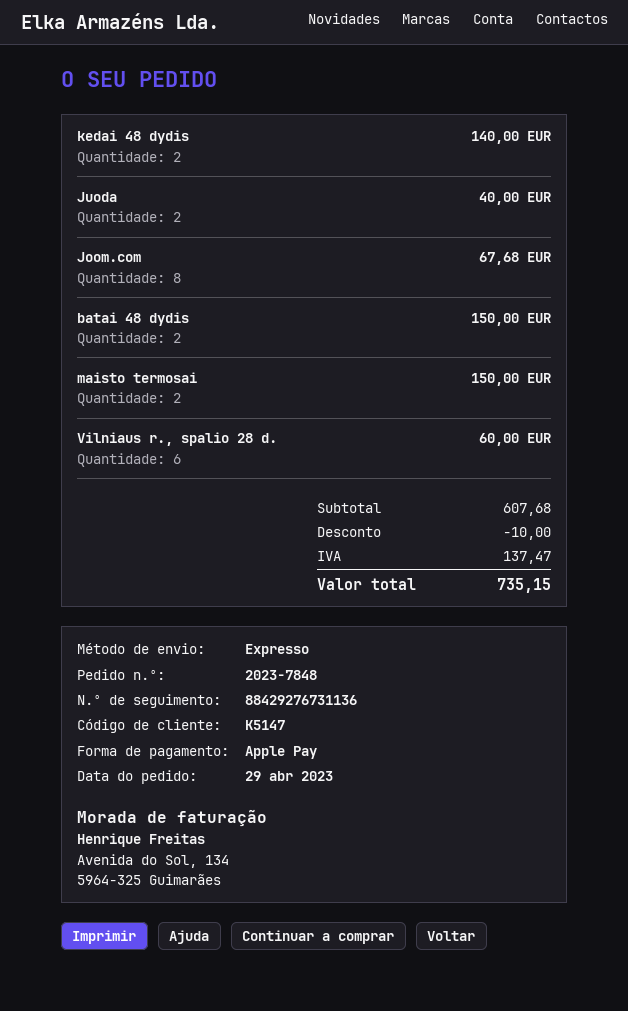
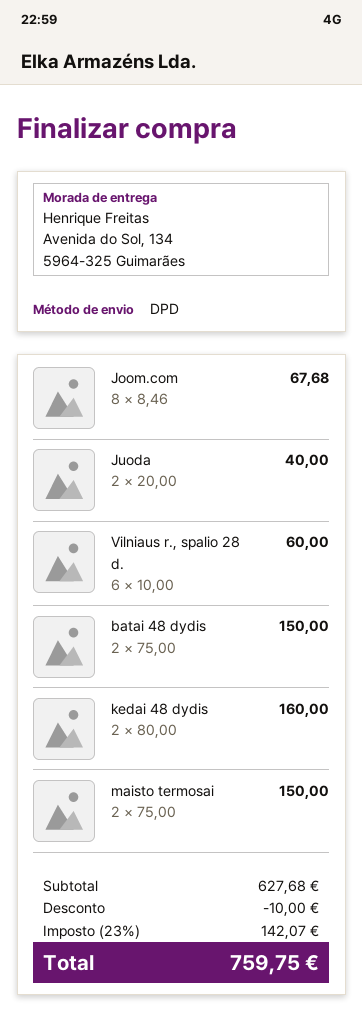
shipping method: express -> DPD
kedai 48 dydis: 2 for 140.00 -> 2 for 160.00
subtotal: 607.68 -> 627.68
tax: 137.47 -> 142.07
total: 735.15 -> 759.75

